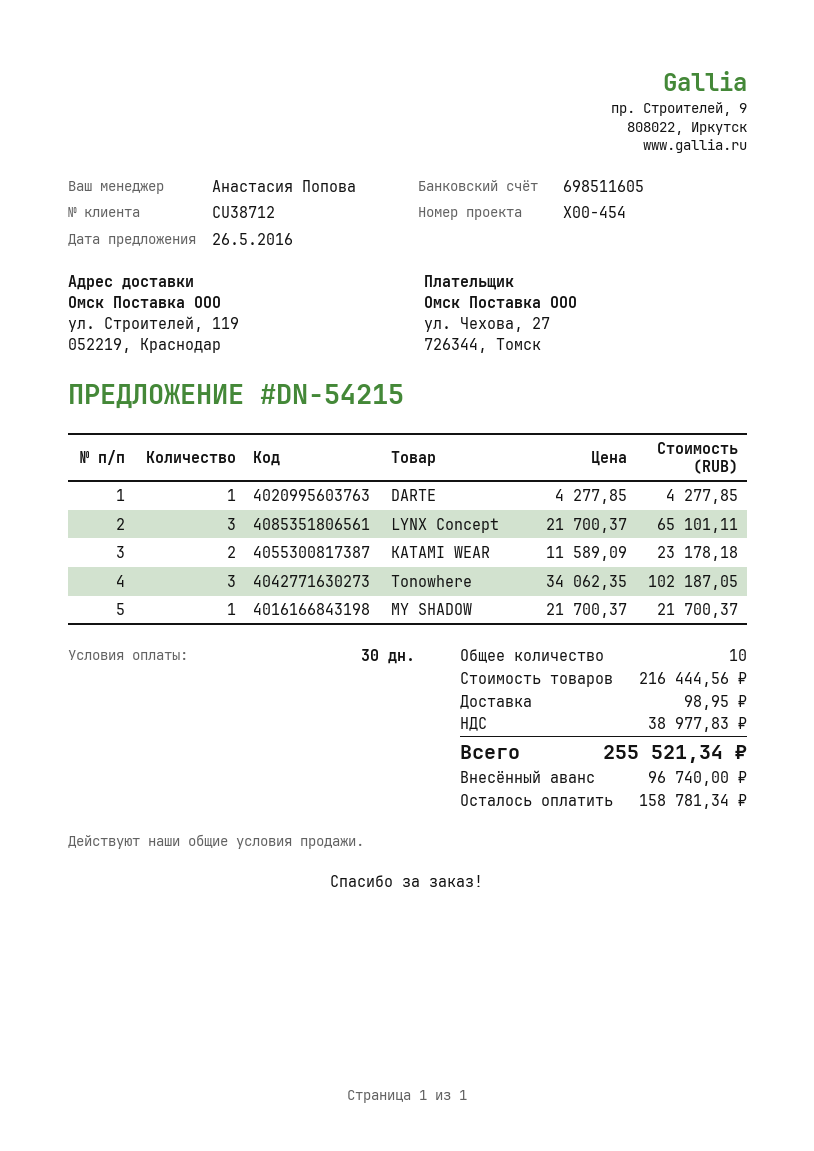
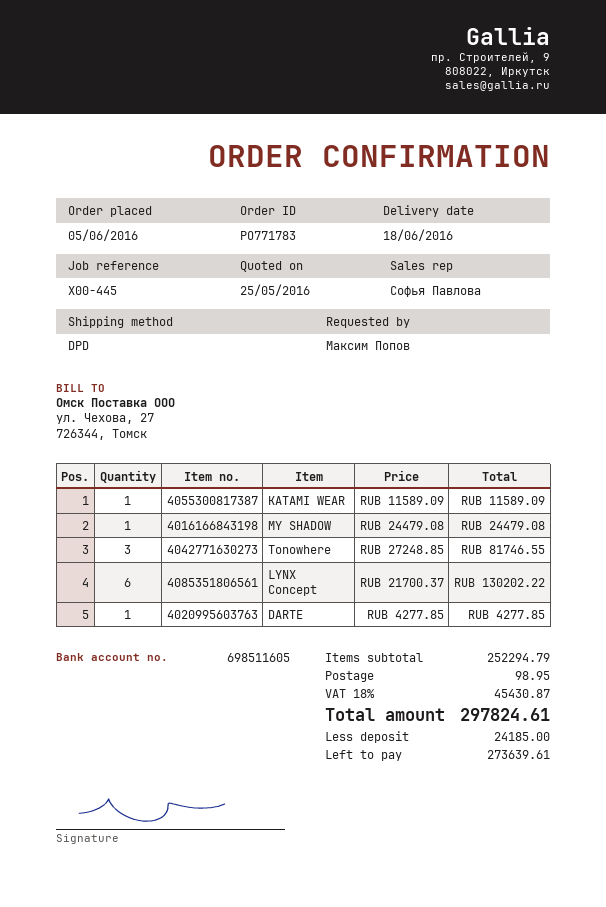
quote date: 2016-05-26 -> 2016-05-25
reference: X00-454 -> X00-445
sales rep: Анастасия Попова -> Софья Павлова
LYNX Concept: 3 x 21700.37 = 65101.11 -> 6 x 21700.37 = 130202.22
KATAMI WEAR: 2 x 11589.09 = 23178.18 -> 1 x 11589.09 = 11589.09
Tonowhere: 3 x 34062.35 = 102187.05 -> 3 x 27248.85 = 81746.55
MY SHADOW: 1 x 21700.37 = 21700.37 -> 1 x 24479.08 = 24479.08
subtotal: 216444.56 -> 252294.79
tax: 38977.83 -> 45430.87
total: 255521.34 -> 297824.61
deposit: 96740.00 -> 24185.00
balance: 158781.34 -> 273639.61

